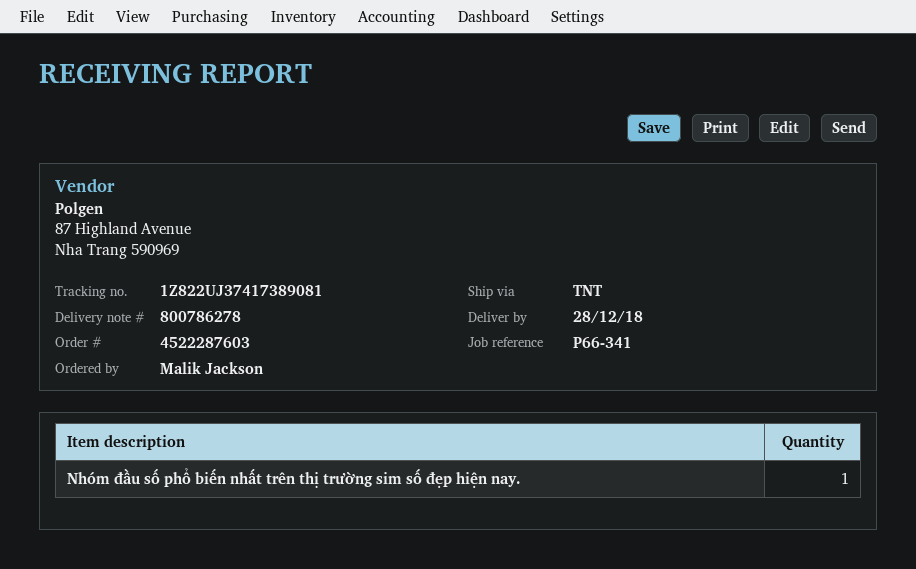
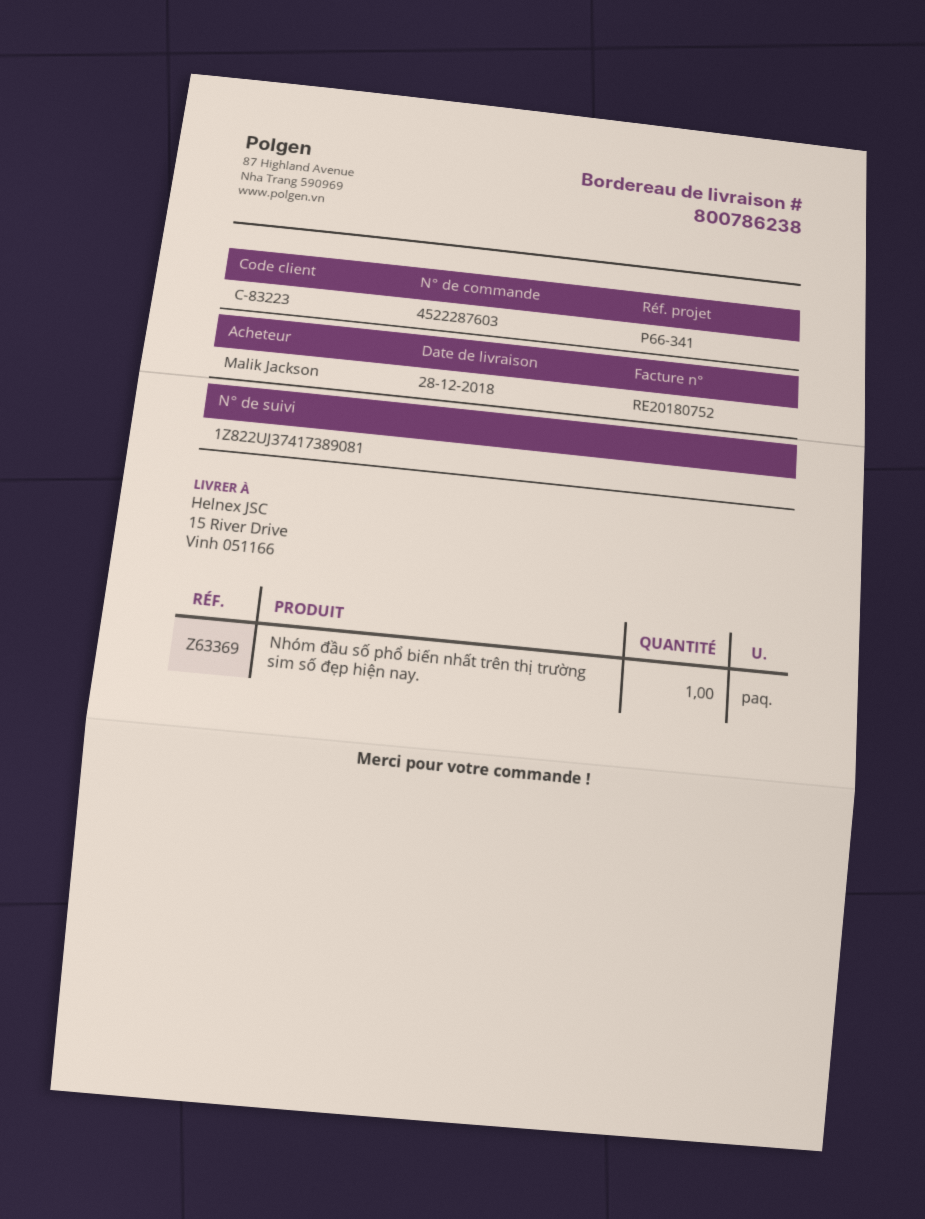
delivery note number: 800786278 -> 800786238

